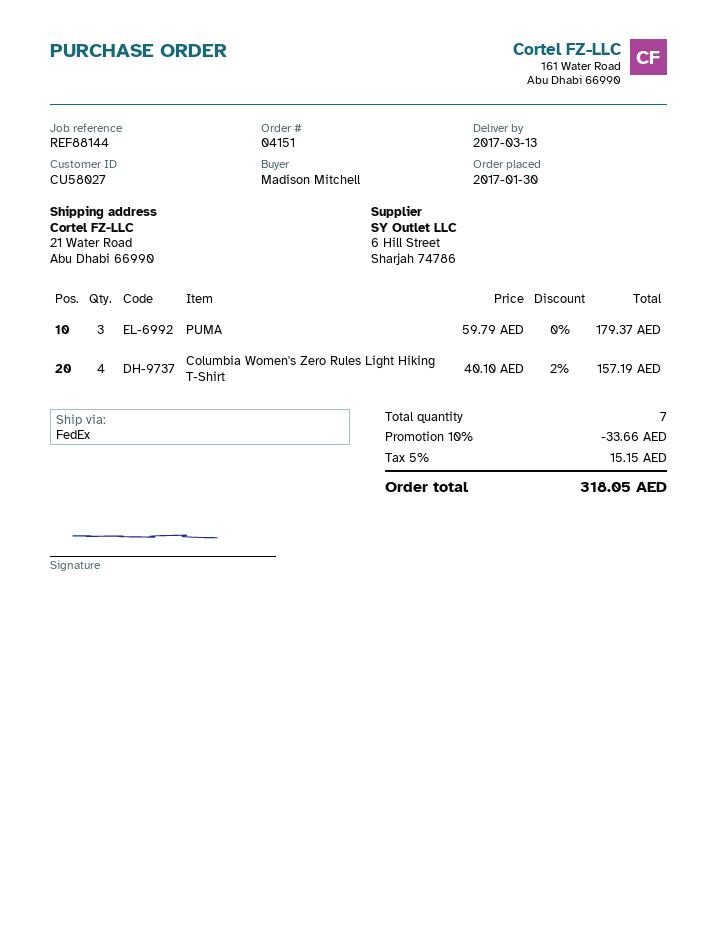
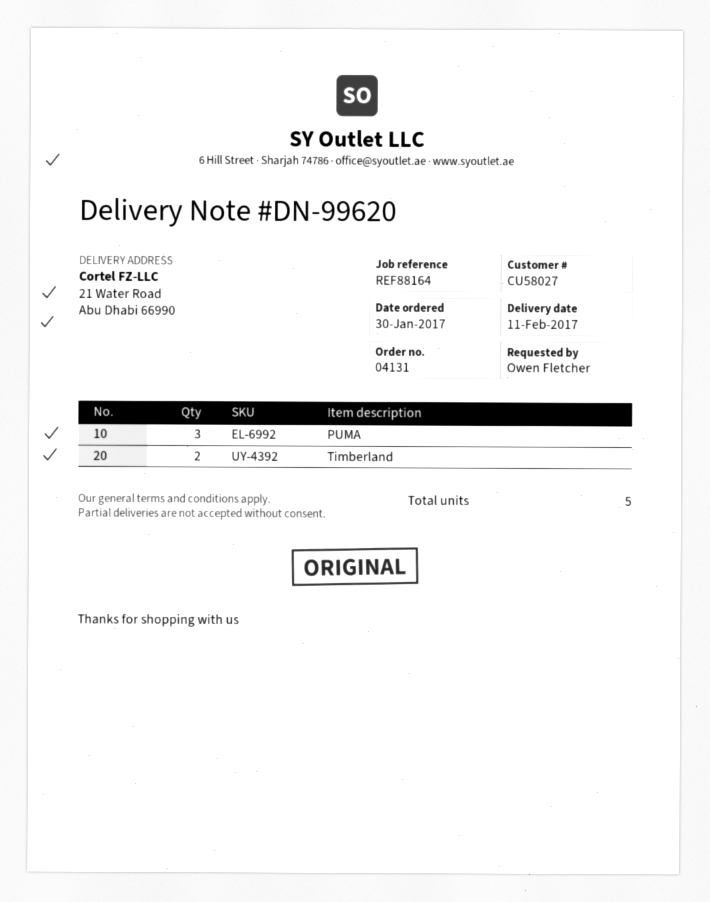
order number: 04151 -> 04131
delivery date: 2017-03-13 -> 2017-02-11
reference: REF88144 -> REF88164
ordered by: Madison Mitchell -> Owen Fletcher
Columbia Women's Zero Rules Light Hiking T-Shirt: 4 -> none
Timberland: none -> 2
total quantity: 7 -> 5

